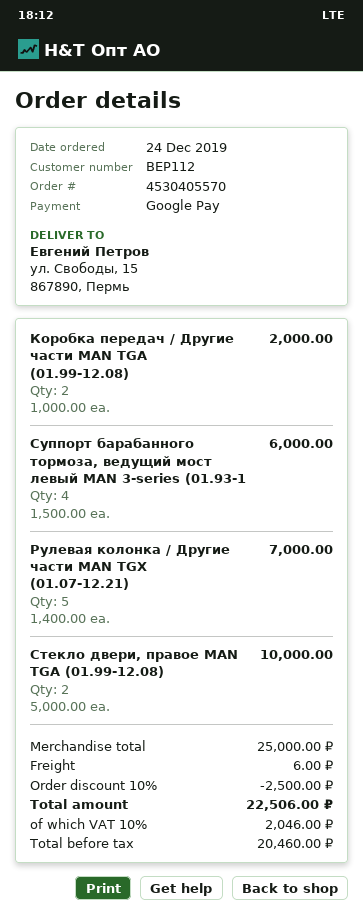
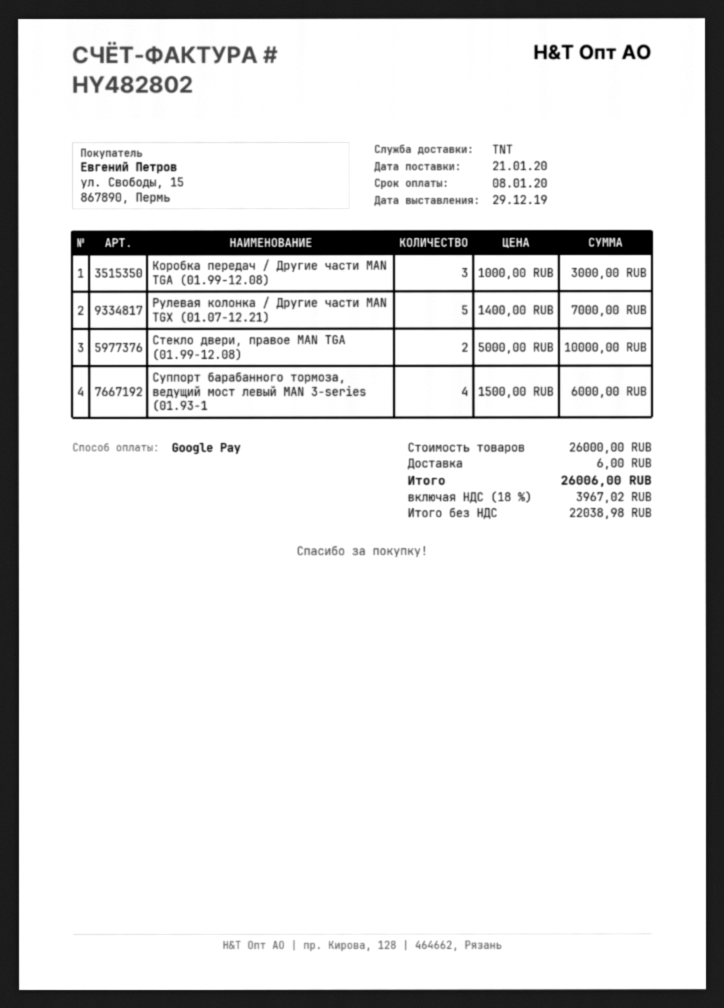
Коробка передач / Другие части MAN TGA (01.99-12.08): 2 x 1000.00 = 2000.00 -> 3 x 1000.00 = 3000.00
subtotal: 25000.00 -> 26000.00
discount: 10% = 2500.00 -> none
net: 20460.00 -> 22038.98
tax: 10% = 2046.00 -> 18% = 3967.02
total: 22506.00 -> 26006.00

